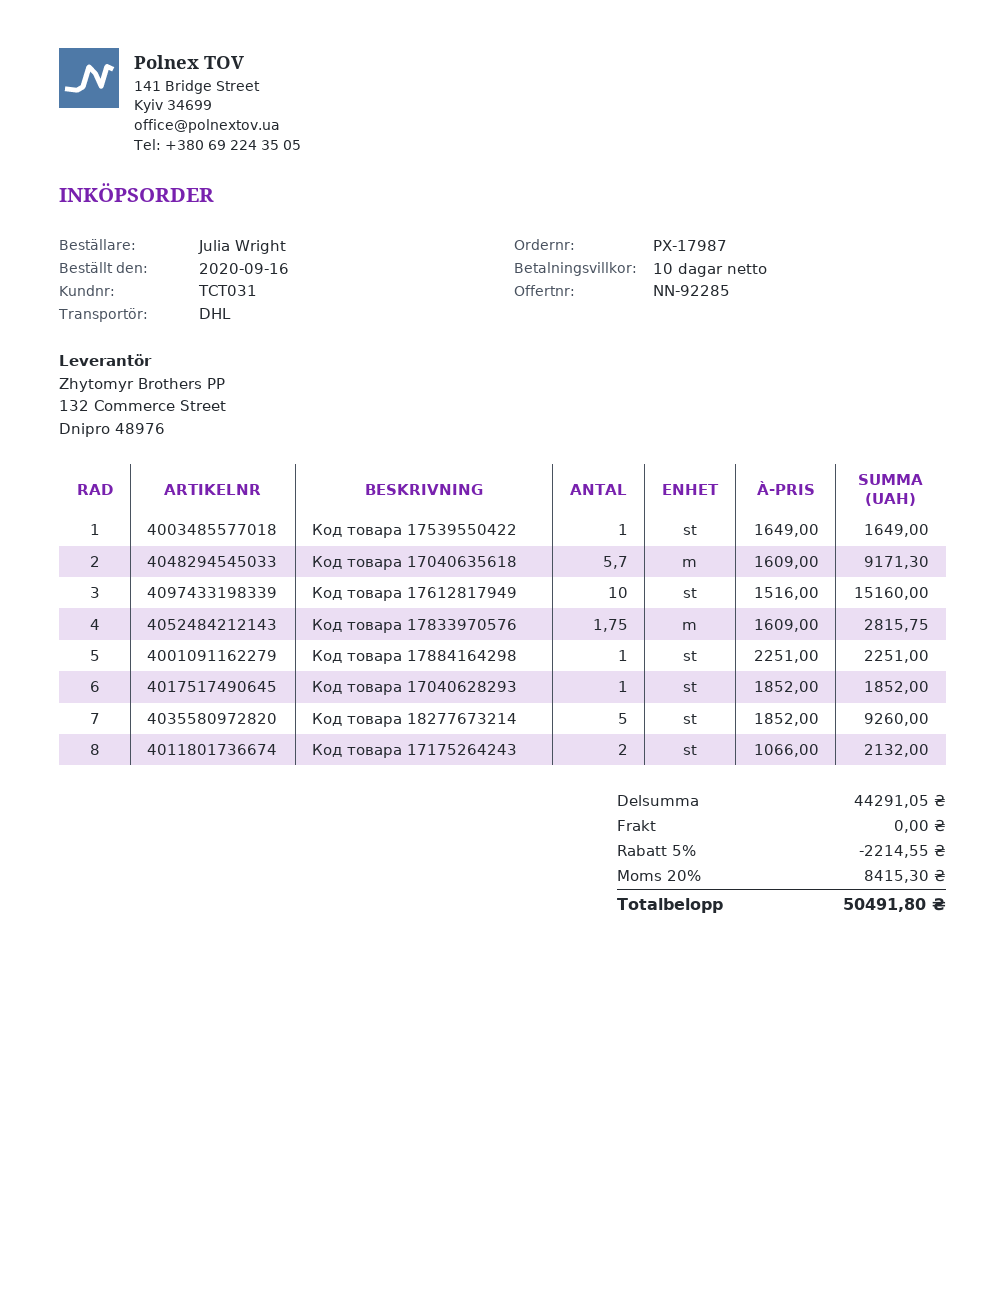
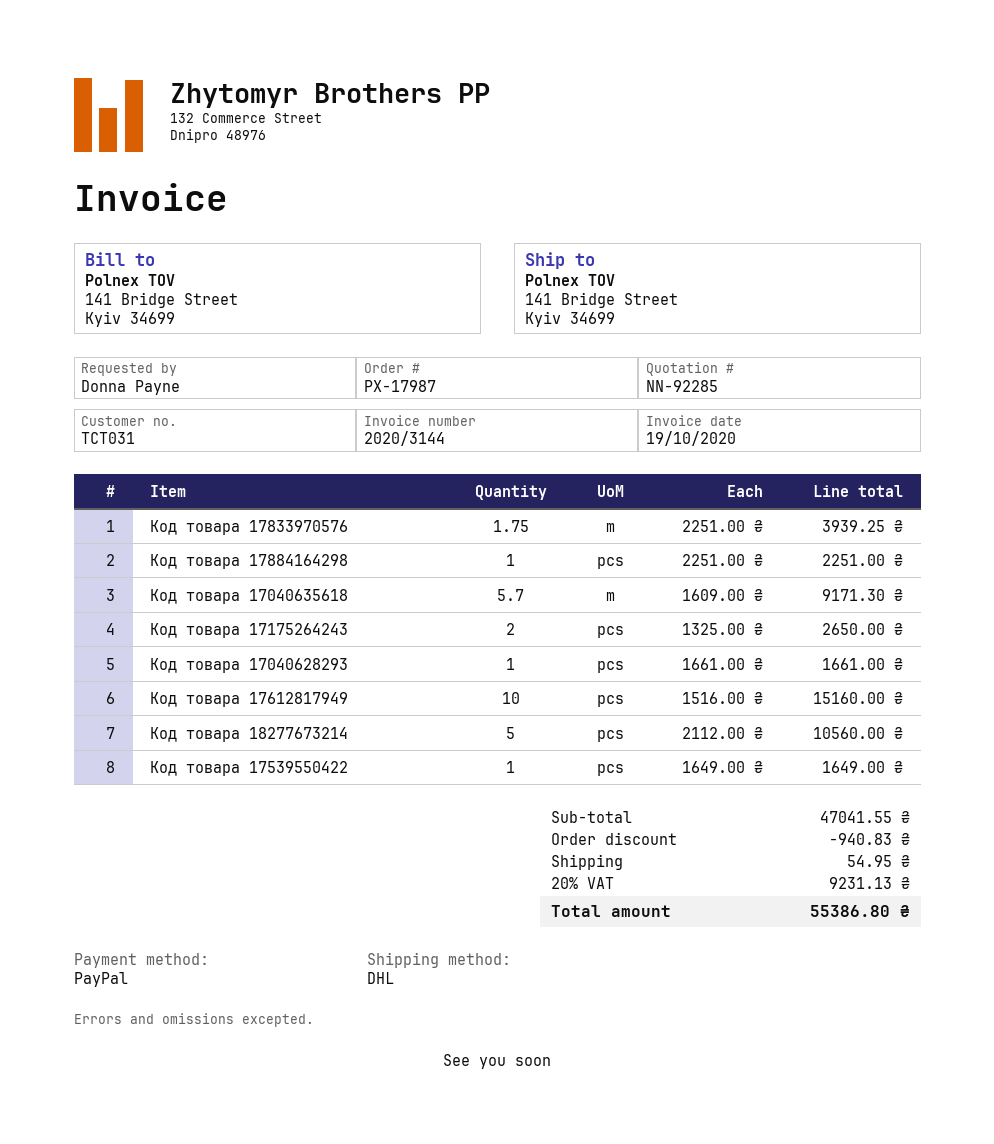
ordered by: Julia Wright -> Donna Payne
Код товара 17833970576: 1.75 x 1609.00 = 2815.75 -> 1.75 x 2251.00 = 3939.25
Код товара 17040628293: 1 x 1852.00 = 1852.00 -> 1 x 1661.00 = 1661.00
Код товара 18277673214: 5 x 1852.00 = 9260.00 -> 5 x 2112.00 = 10560.00
Код товара 17175264243: 2 x 1066.00 = 2132.00 -> 2 x 1325.00 = 2650.00
subtotal: 44291.05 -> 47041.55
discount: 2214.55 -> 940.83
shipping: 0.00 -> 54.95
tax: 20% = 8415.30 -> 20% = 9231.13
total: 50491.80 -> 55386.80

